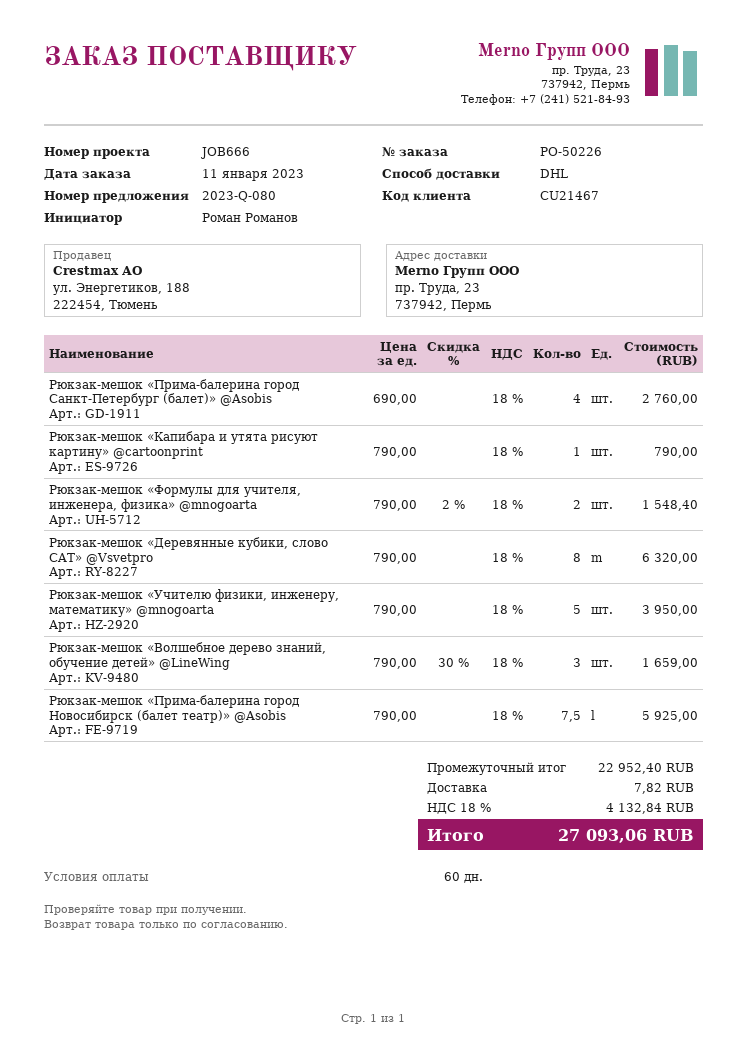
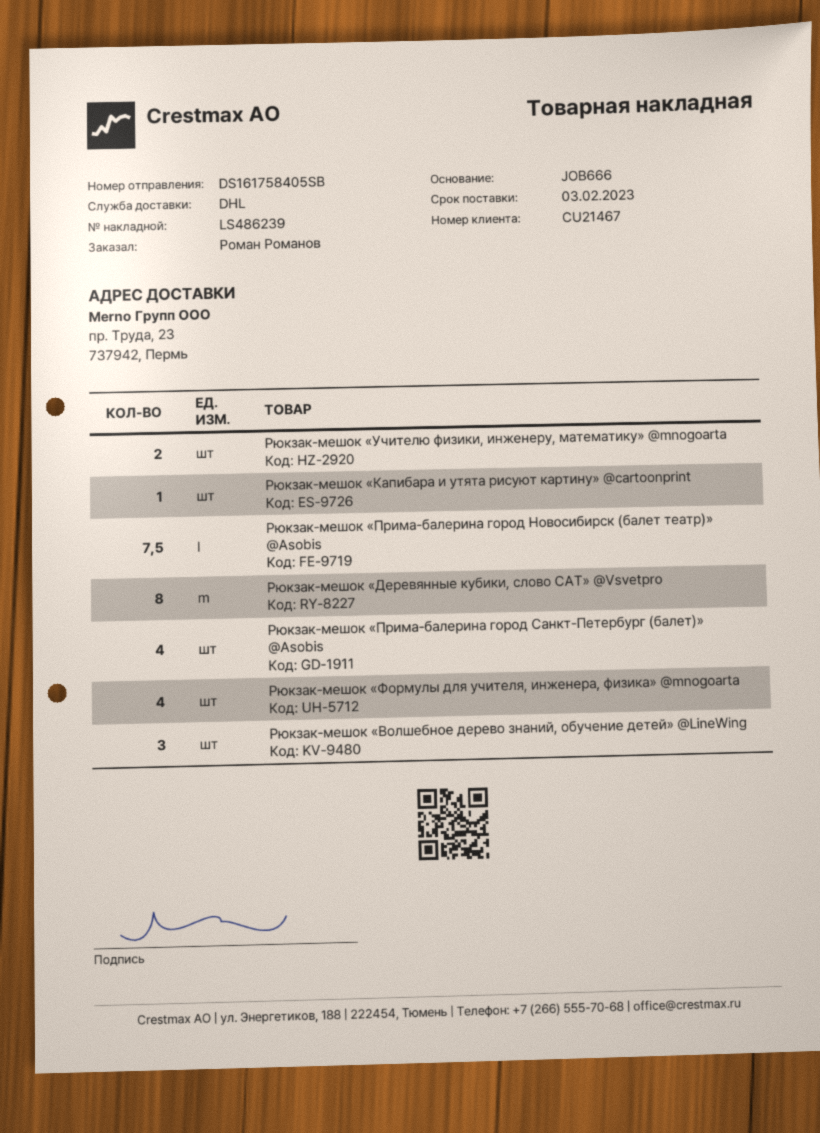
Рюкзак-мешок «Формулы для учителя, инженера, физика» @mnogoarta: 2 -> 4
Рюкзак-мешок «Учителю физики, инженеру, математику» @mnogoarta: 5 -> 2

